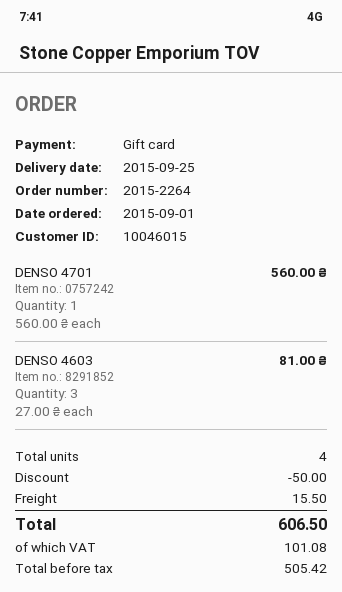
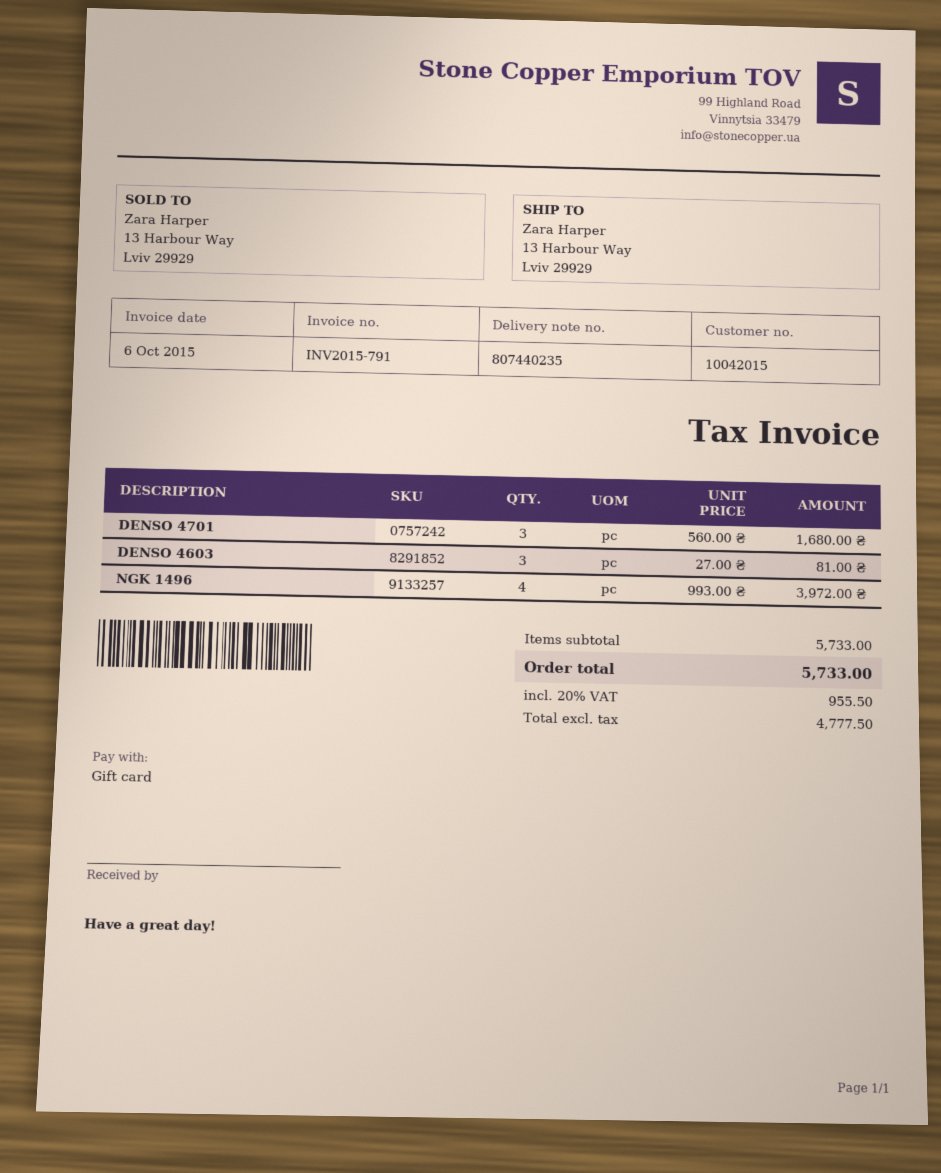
customer number: 10046015 -> 10042015
DENSO 4701: 1 x 560.00 = 560.00 -> 3 x 560.00 = 1680.00
NGK 1496: none -> 4 x 993.00 = 3972.00
discount: 50.00 -> none
shipping: 15.50 -> none
net: 505.42 -> 4777.50
tax: 101.08 -> 955.50
total: 606.50 -> 5733.00

